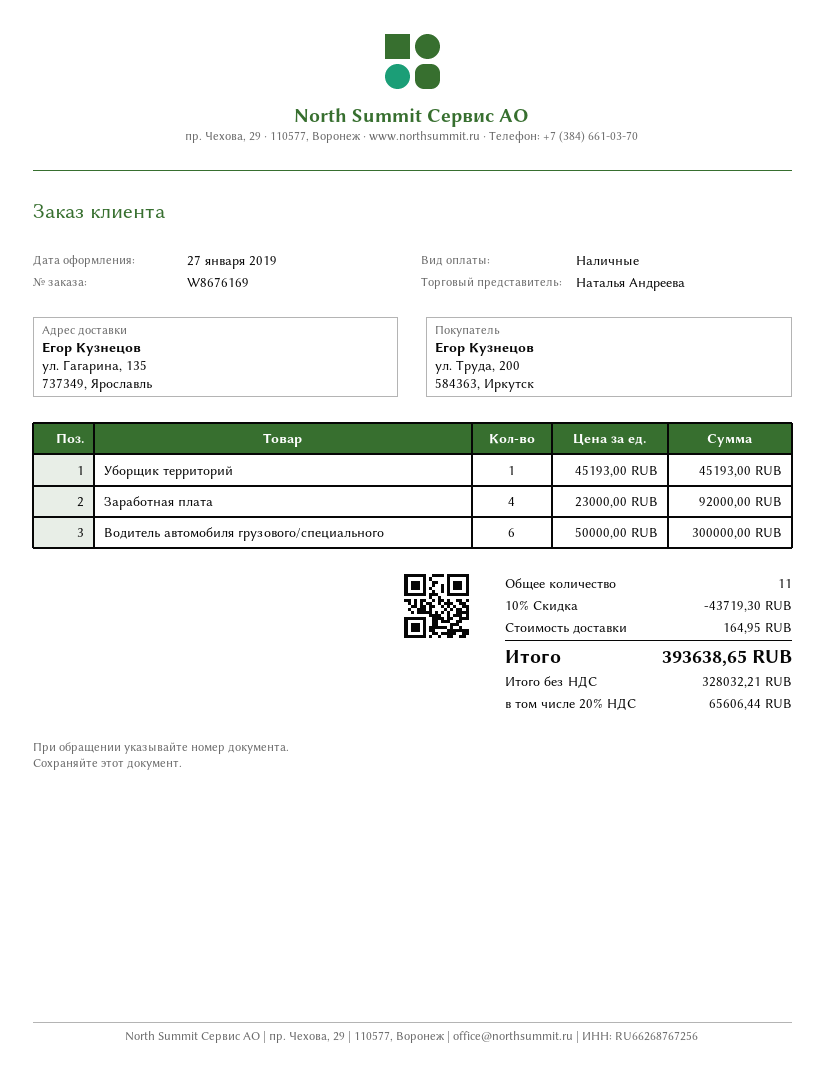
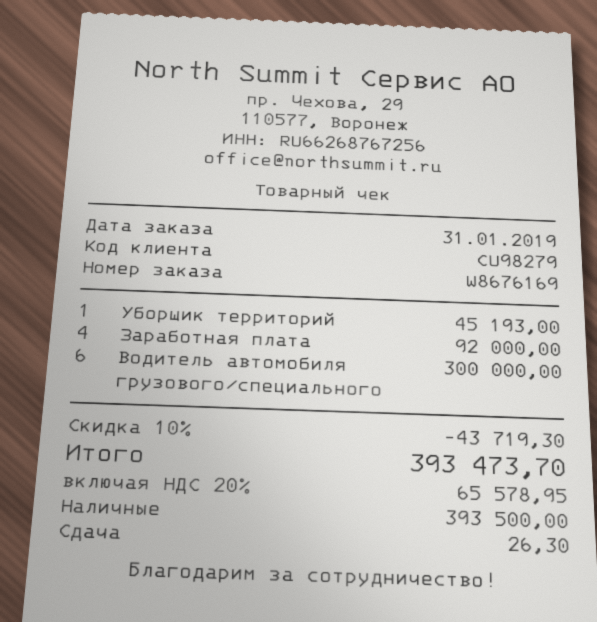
order date: 2019-01-27 -> 2019-01-31
shipping: 164.95 -> none
tax: 20% = 65606.44 -> 20% = 65578.95
total: 393638.65 -> 393473.70

